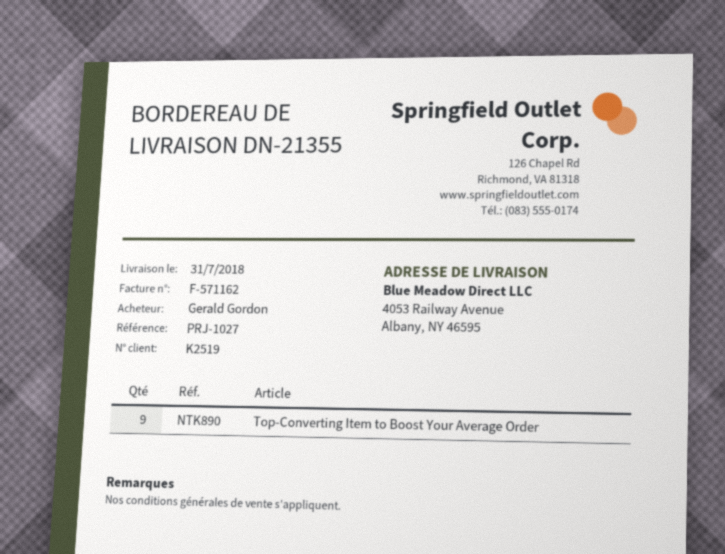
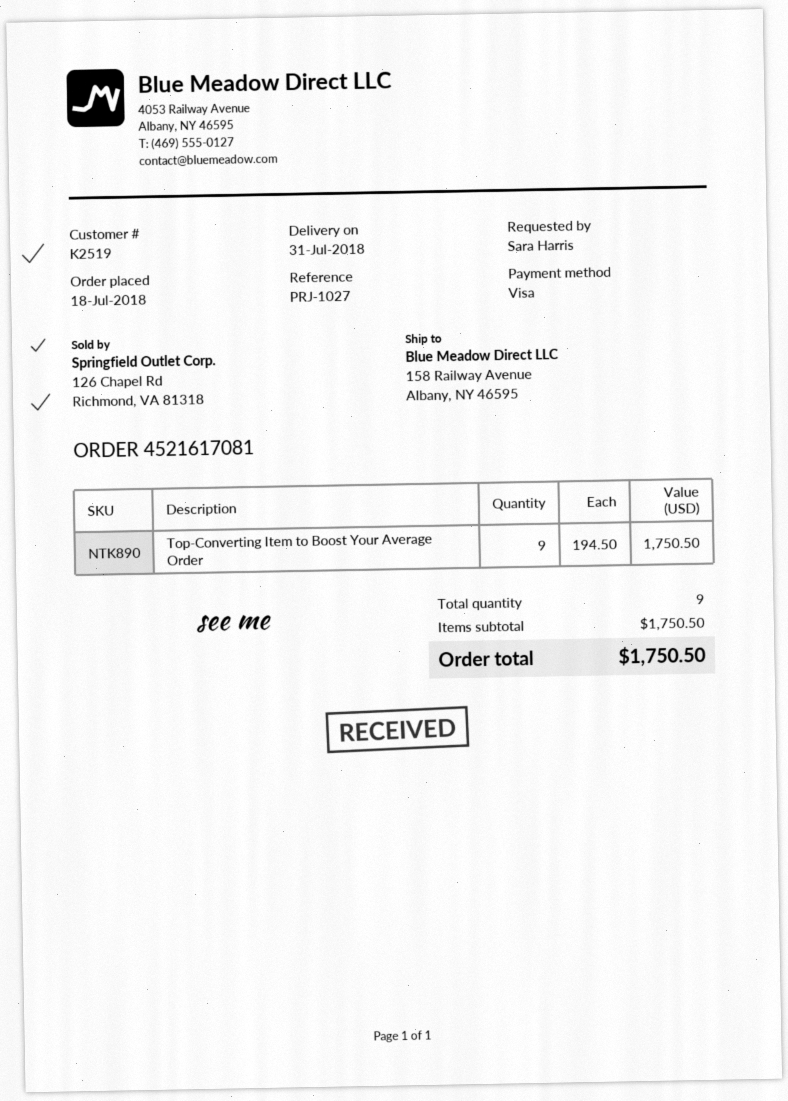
ordered by: Gerald Gordon -> Sara Harris
ship to: 4053 Railway Avenue, Albany, NY 46595 -> 158 Railway Avenue, Albany, NY 46595

